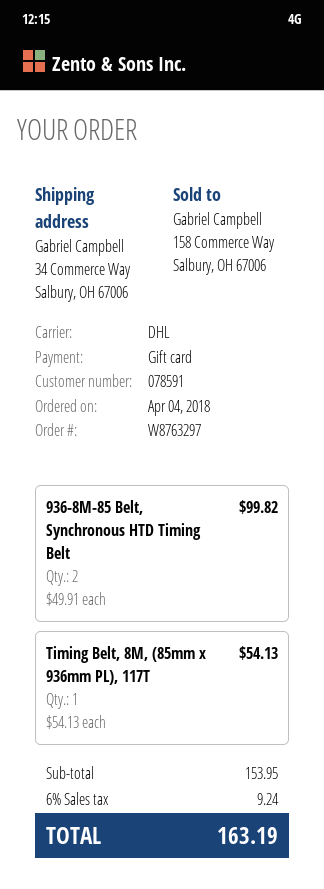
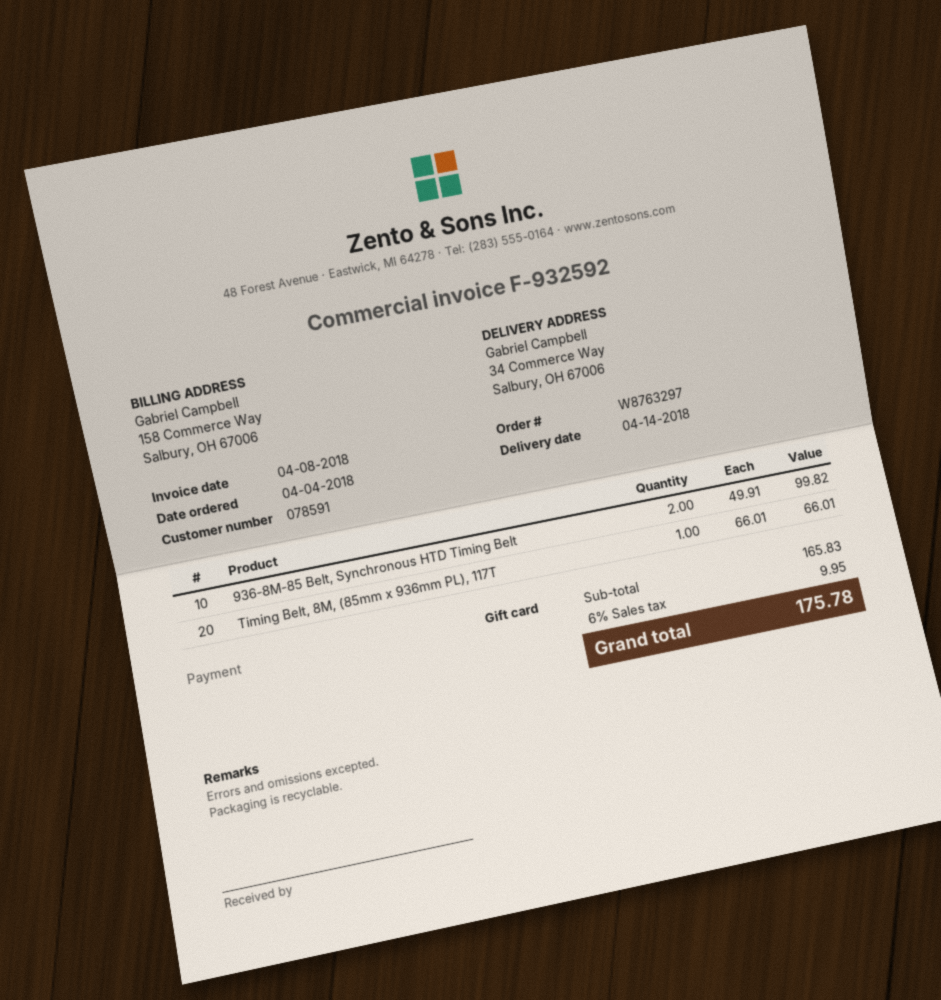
Timing Belt, 8M, (85mm x 936mm PL), 117T: 1 x 54.13 = 54.13 -> 1 x 66.01 = 66.01
subtotal: 153.95 -> 165.83
tax: 6% = 9.24 -> 6% = 9.95
total: 163.19 -> 175.78

